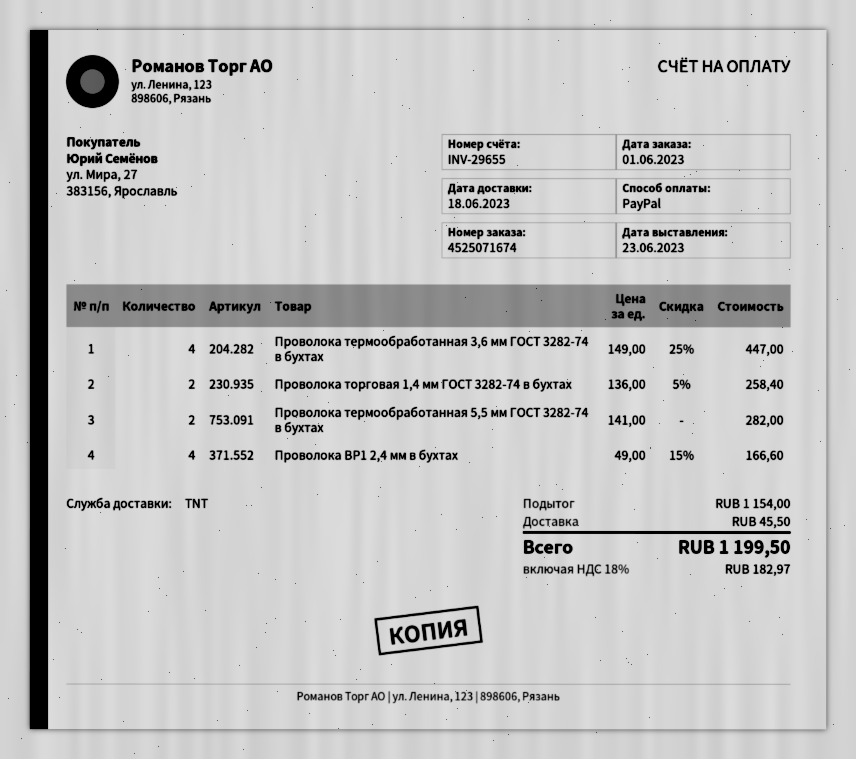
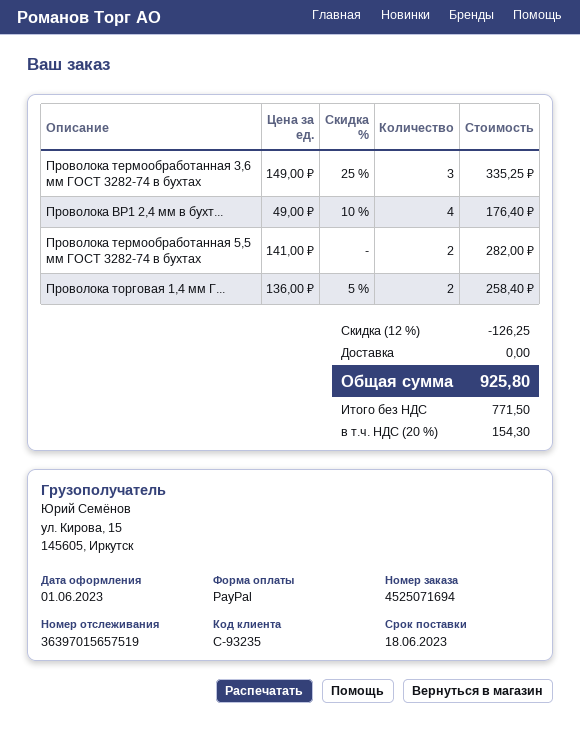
order number: 4525071674 -> 4525071694
Проволока термообработанная 3,6 мм ГОСТ 3282-74 в бухтах: 4 x 149.00 - 25% = 447.00 -> 3 x 149.00 - 25% = 335.25
Проволока ВР1 2,4 мм в бухтах: 4 x 49.00 - 15% = 166.60 -> 4 x 49.00 - 10% = 176.40
discount: none -> 12% = 126.25
shipping: 45.50 -> 0.00
tax: 18% = 182.97 -> 20% = 154.30
total: 1199.50 -> 925.80

